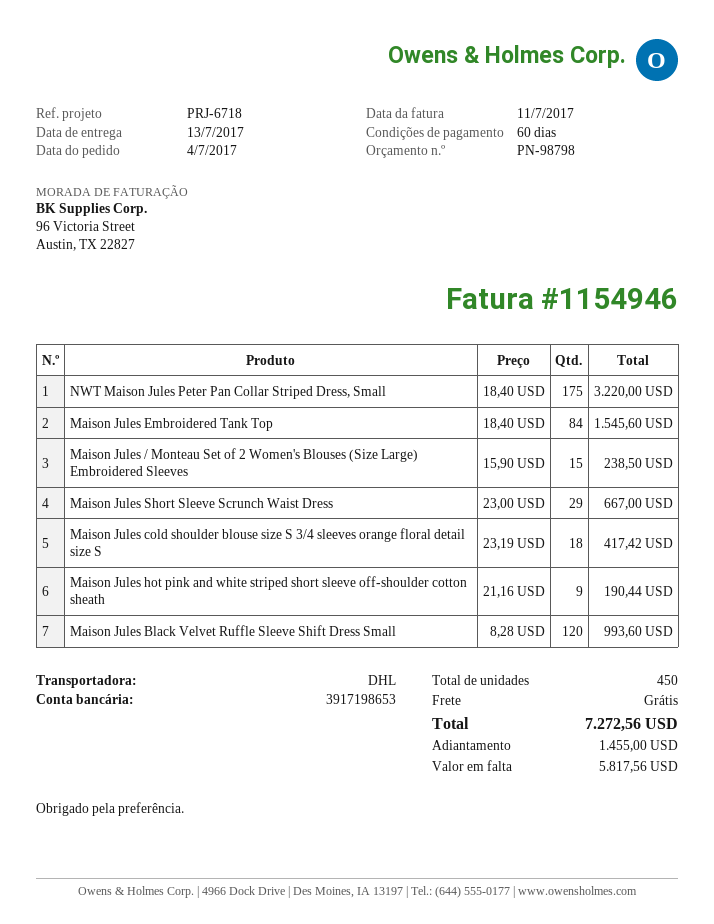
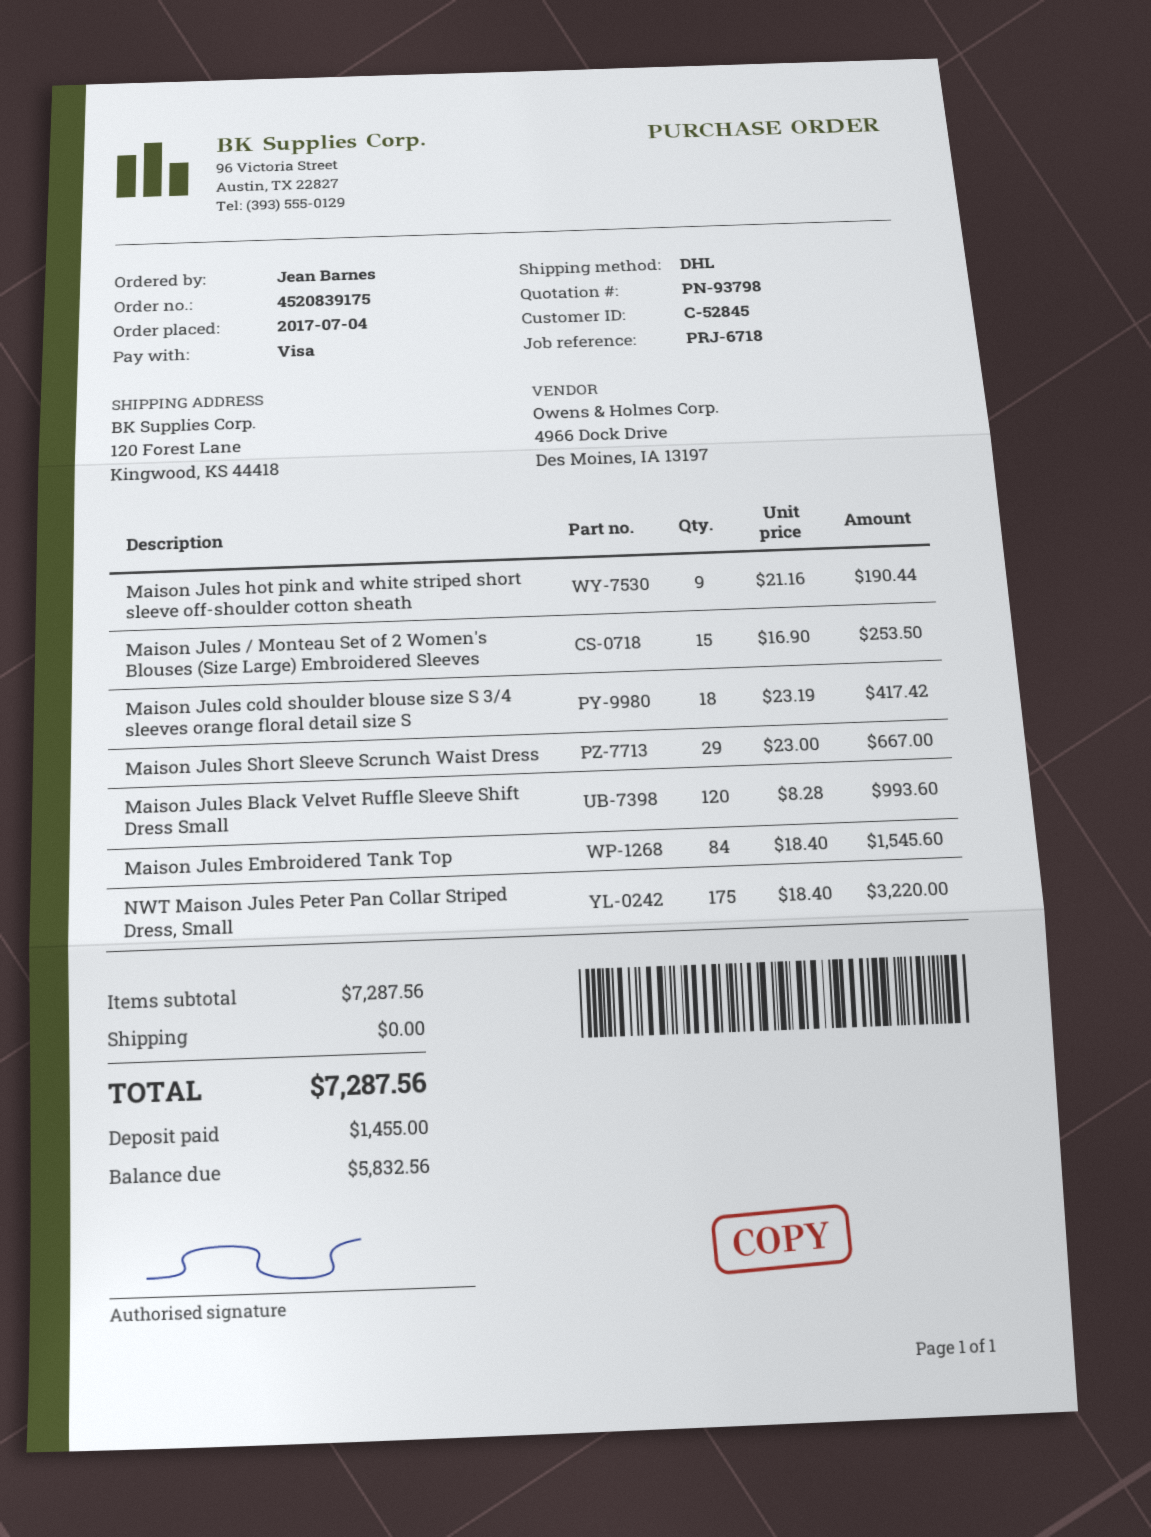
quote number: PN-98798 -> PN-93798
Maison Jules / Monteau Set of 2 Women's Blouses (Size Large) Embroidered Sleeves: 15 x 15.90 = 238.50 -> 15 x 16.90 = 253.50
total: 7272.56 -> 7287.56
balance: 5817.56 -> 5832.56

